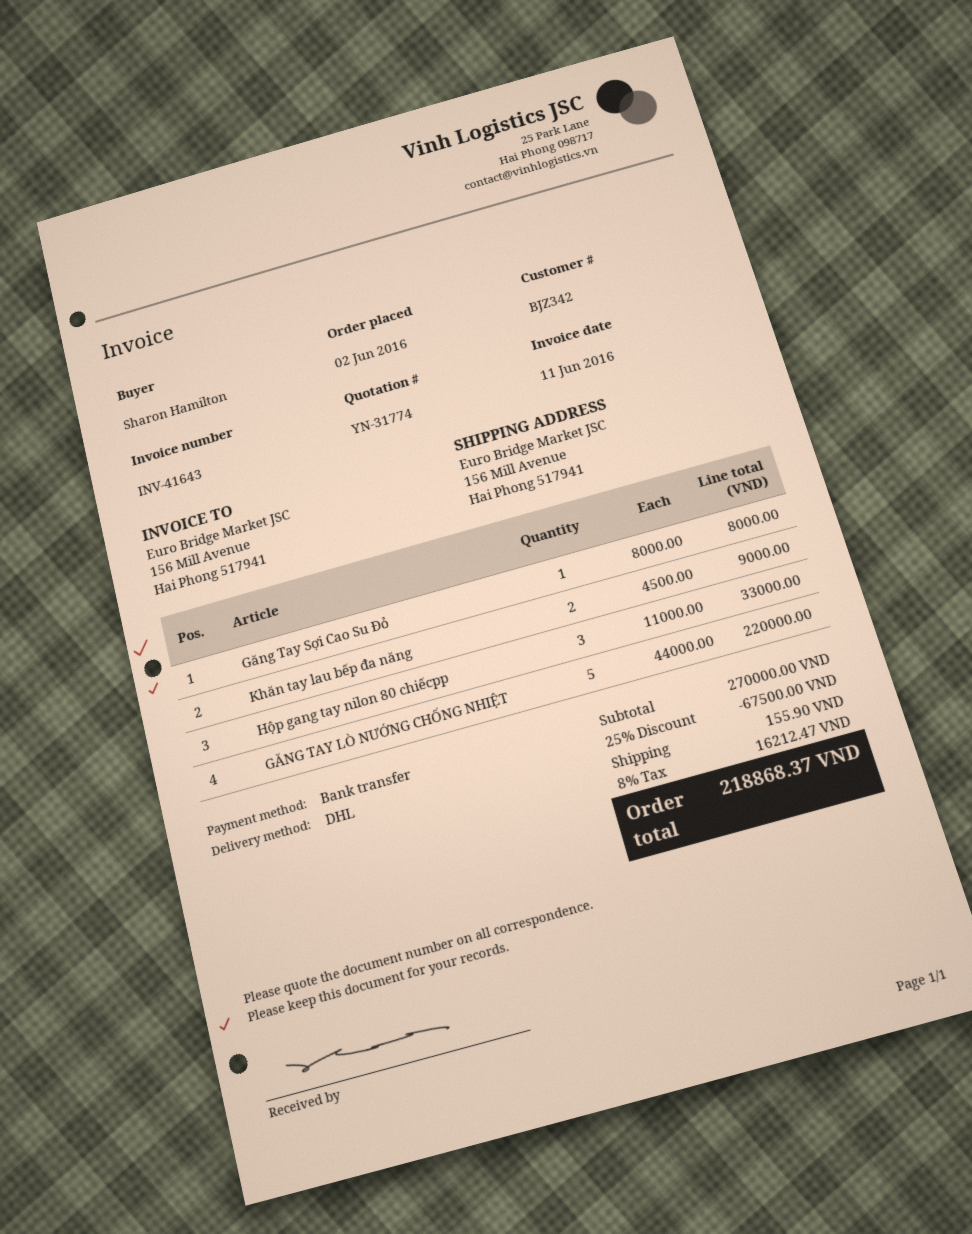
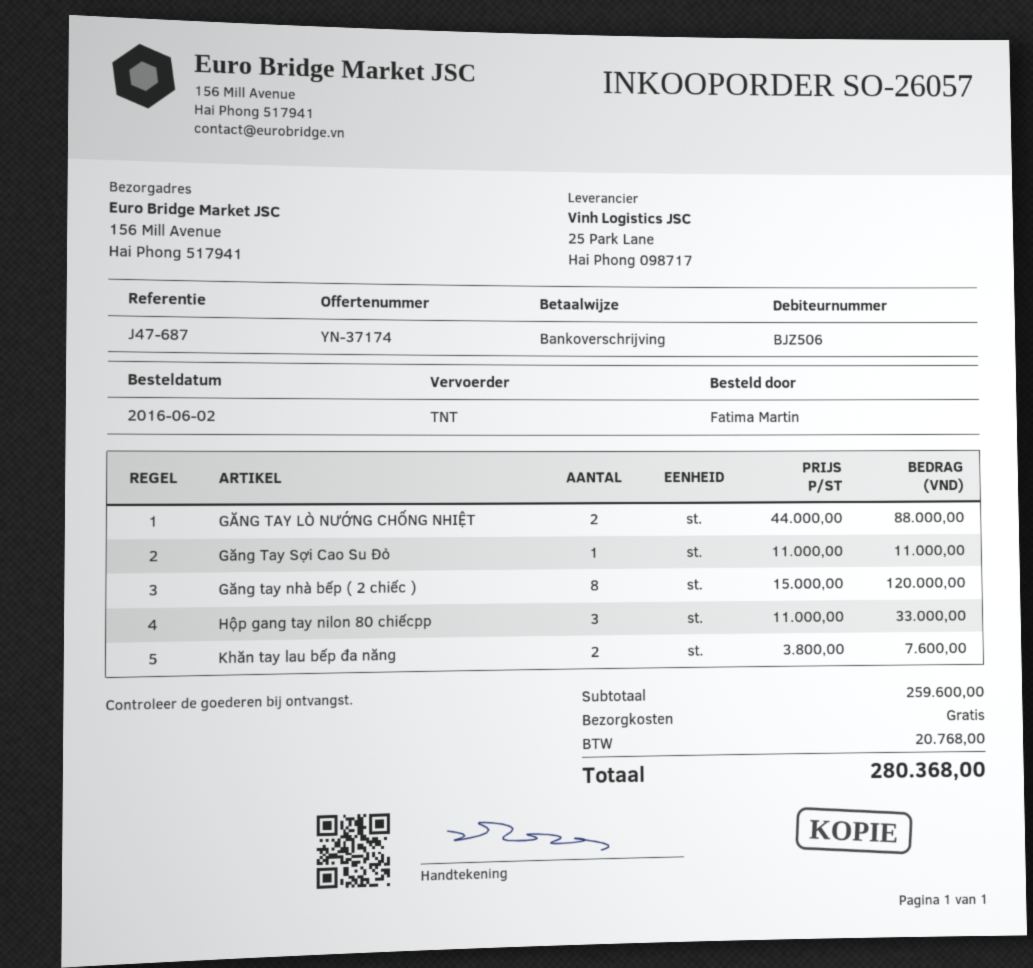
quote number: YN-31774 -> YN-37174
customer number: BJZ342 -> BJZ506
ordered by: Sharon Hamilton -> Fatima Martin
shipping method: DHL -> TNT
Găng Tay Sợi Cao Su Đỏ: 1 x 8000.00 = 8000.00 -> 1 x 11000.00 = 11000.00
Khăn tay lau bếp đa năng: 2 x 4500.00 = 9000.00 -> 2 x 3800.00 = 7600.00
GĂNG TAY LÒ NƯỚNG CHỐNG NHIỆT: 5 x 44000.00 = 220000.00 -> 2 x 44000.00 = 88000.00
Găng tay nhà bếp ( 2 chiếc ): none -> 8 x 15000.00 = 120000.00
subtotal: 270000.00 -> 259600.00
discount: 25% = 67500.00 -> none
shipping: 155.90 -> 0.00
tax: 16212.47 -> 20768.00
total: 218868.37 -> 280368.00

